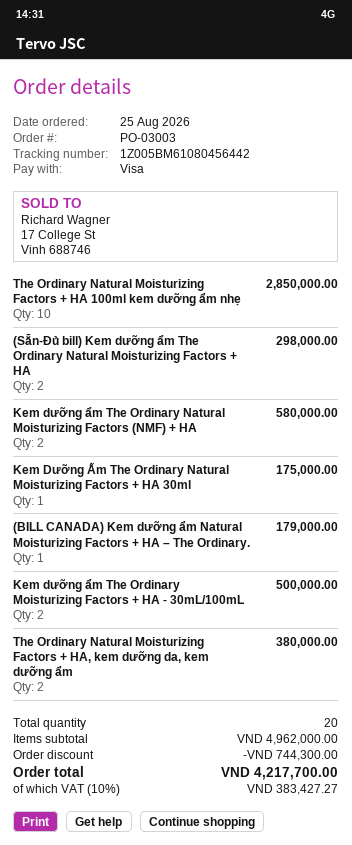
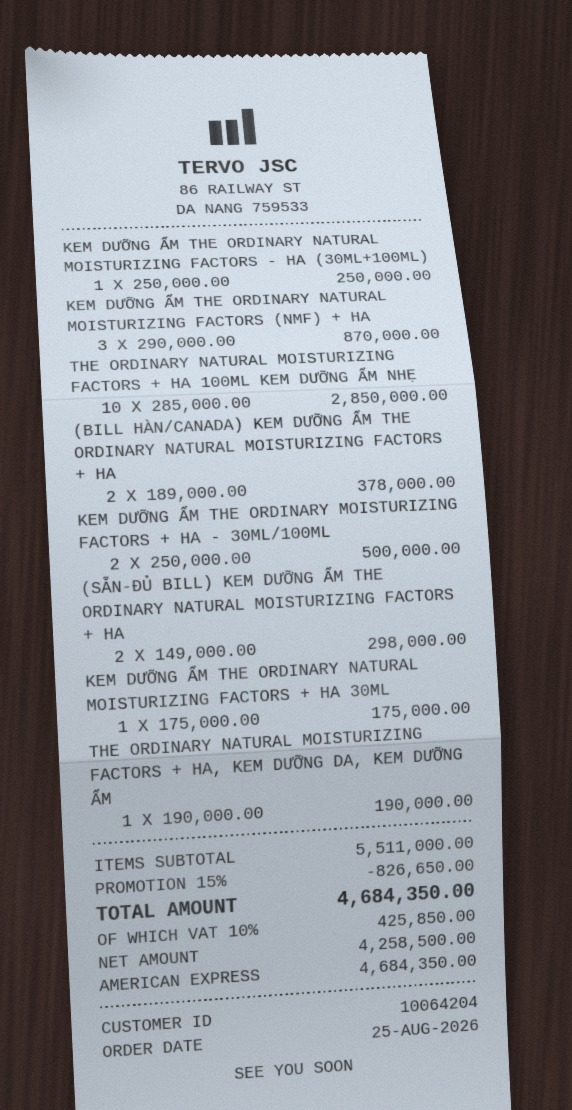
payment method: Visa -> American Express
Kem dưỡng ẩm The Ordinary Natural Moisturizing Factors (NMF) + HA: 2 for 580000.00 -> 3 for 870000.00
(BILL CANADA) Kem dưỡng ẩm Natural Moisturizing Factors + HA – The Ordinary.: 1 for 179000.00 -> none
The Ordinary Natural Moisturizing Factors + HA, kem dưỡng da, kem dưỡng ẩm: 2 for 380000.00 -> 1 for 190000.00
KEM DƯỠNG ẨM THE ORDINARY NATURAL MOISTURIZING FACTORS - HA (30ML+100ML): none -> 1 for 250000.00
(BILL HÀN/CANADA) KEM DƯỠNG ẨM THE ORDINARY NATURAL MOISTURIZING FACTORS + HA: none -> 2 for 378000.00
subtotal: 4962000.00 -> 5511000.00
discount: 744300.00 -> 826650.00
tax: 10% = 383427.27 -> 10% = 425850.00
total: 4217700.00 -> 4684350.00

